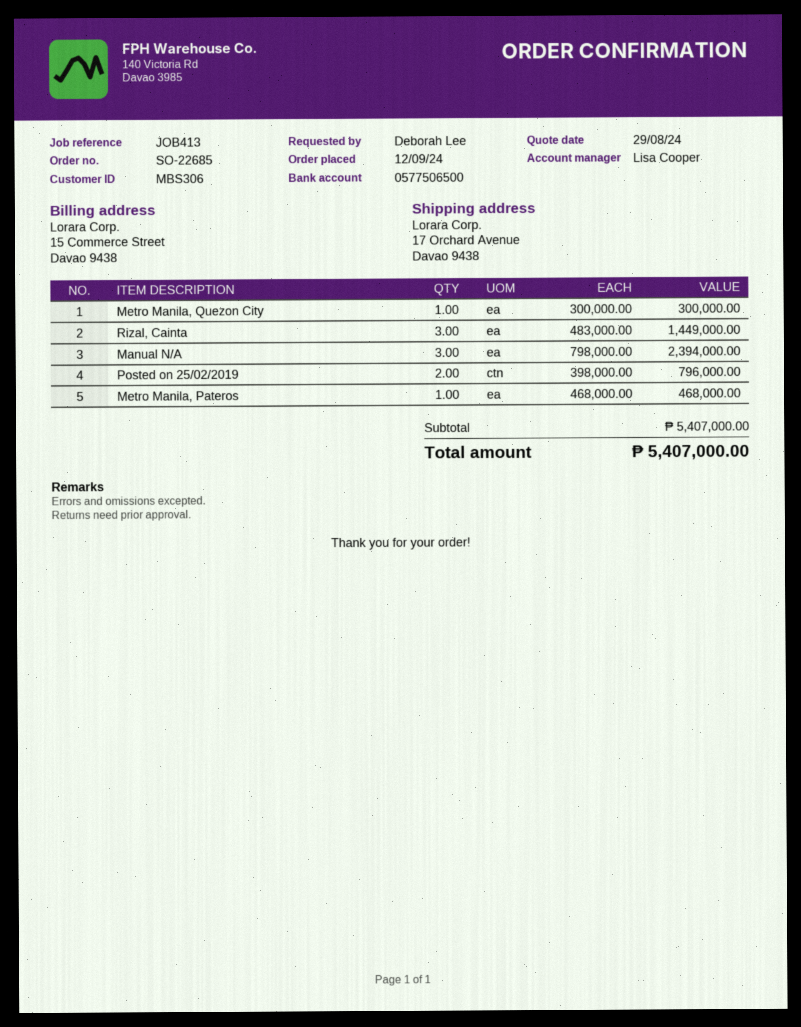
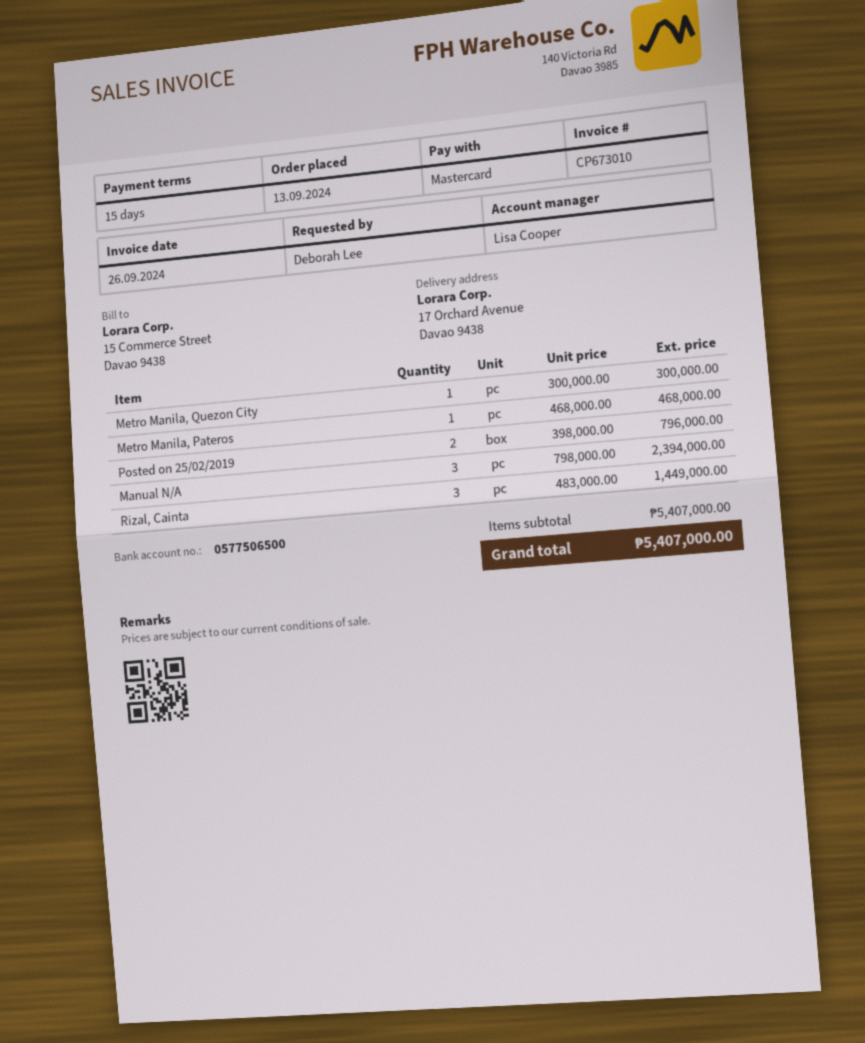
order date: 2024-09-12 -> 2024-09-13

